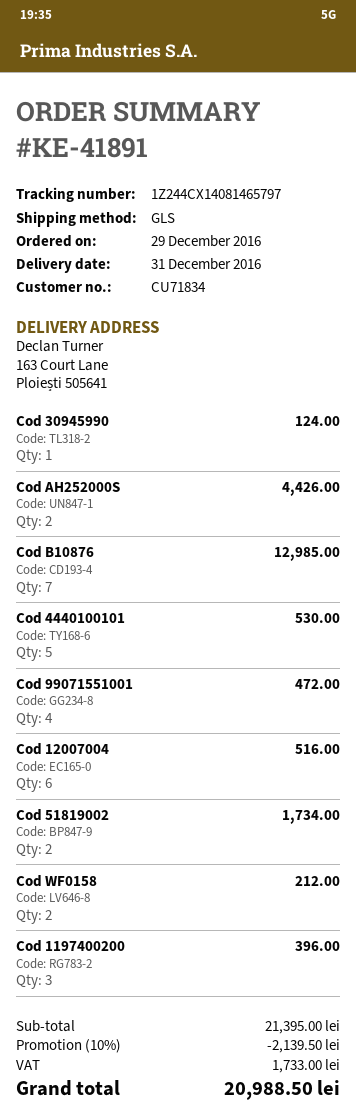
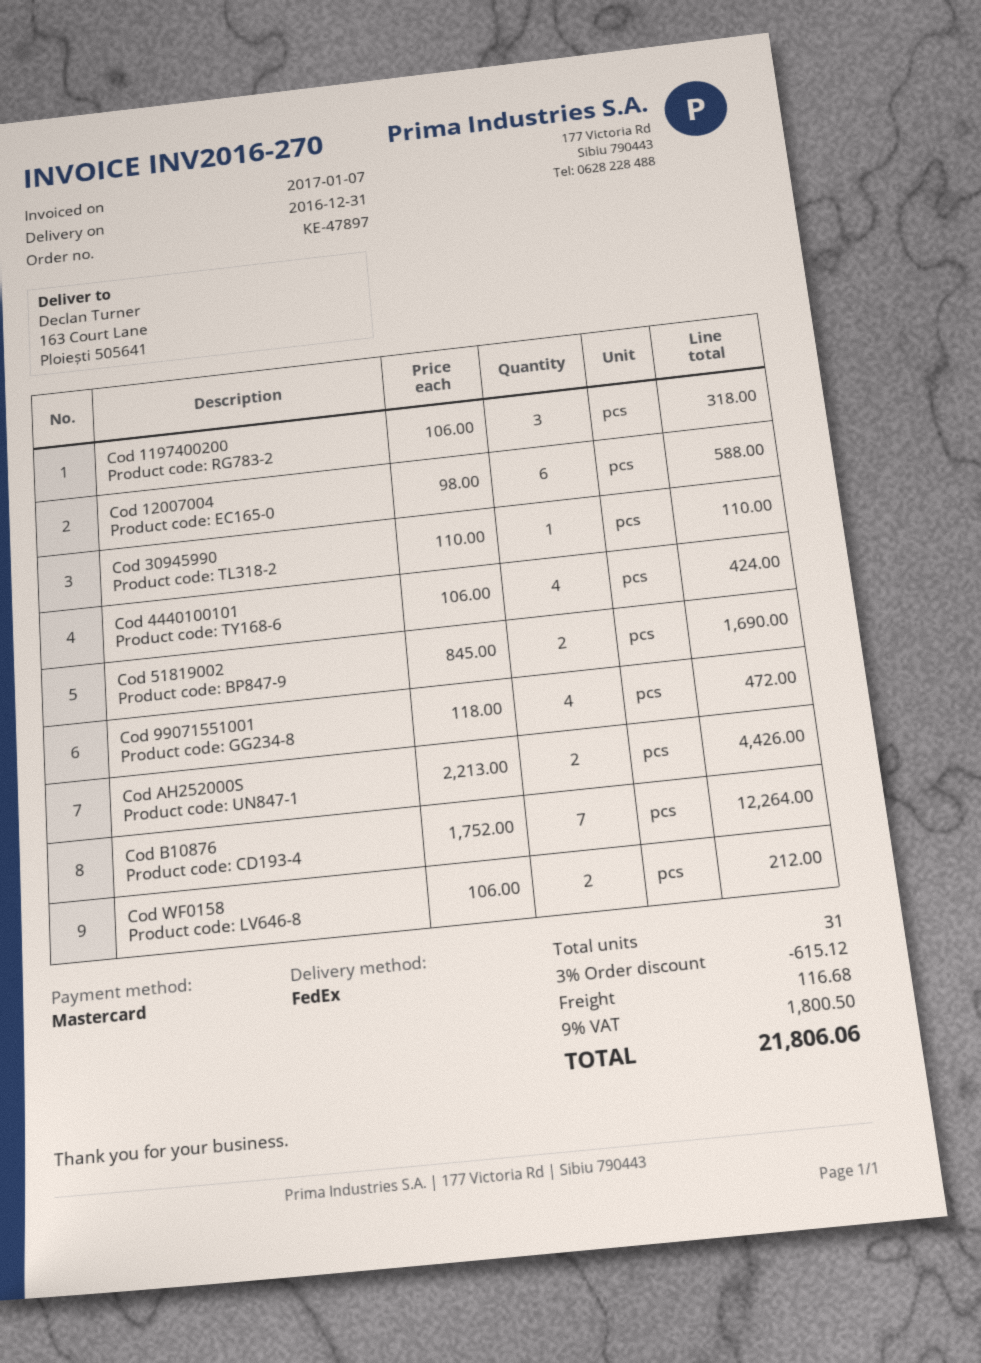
order number: KE-41891 -> KE-47897
shipping method: GLS -> FedEx
Cod 30945990: 1 for 124.00 -> 1 for 110.00
Cod B10876: 7 for 12985.00 -> 7 for 12264.00
Cod 4440100101: 5 for 530.00 -> 4 for 424.00
Cod 12007004: 6 for 516.00 -> 6 for 588.00
Cod 51819002: 2 for 1734.00 -> 2 for 1690.00
Cod 1197400200: 3 for 396.00 -> 3 for 318.00
discount: 10% = 2139.50 -> 3% = 615.12
shipping: none -> 116.68
tax: 1733.00 -> 1800.50
total: 20988.50 -> 21806.06

